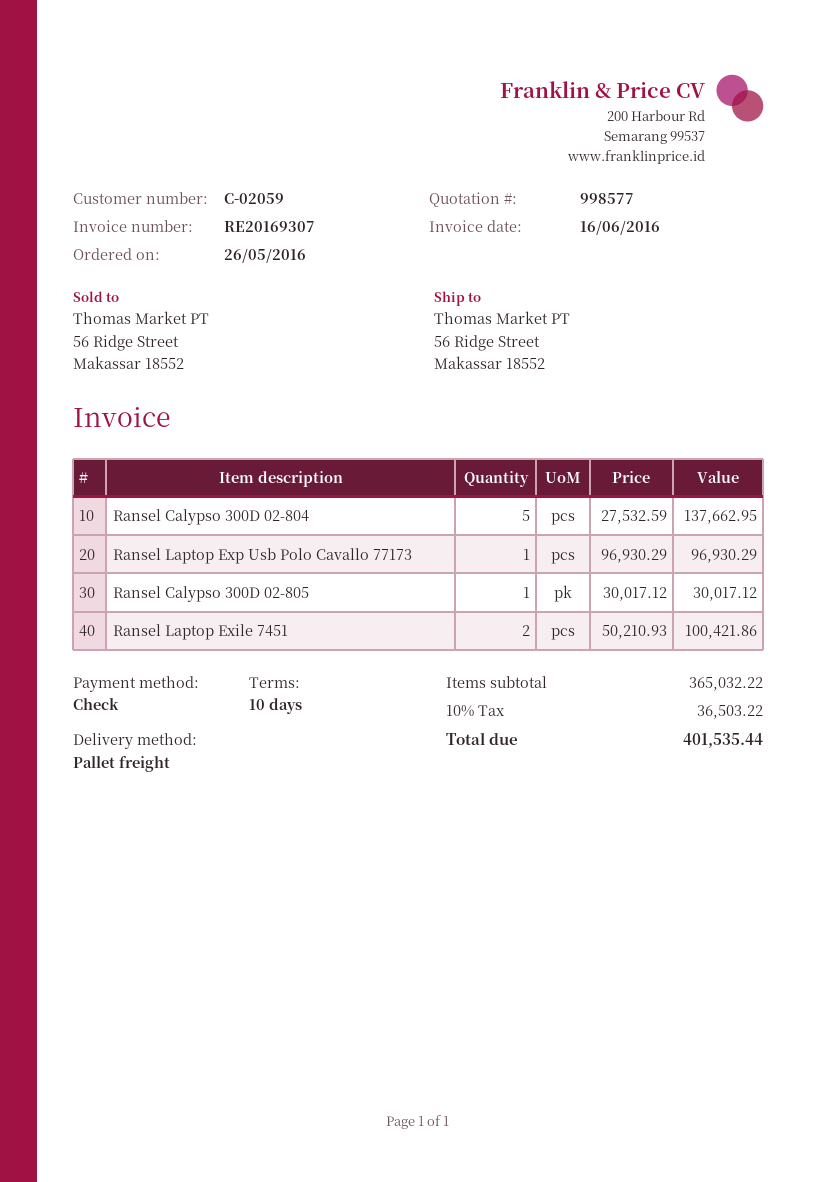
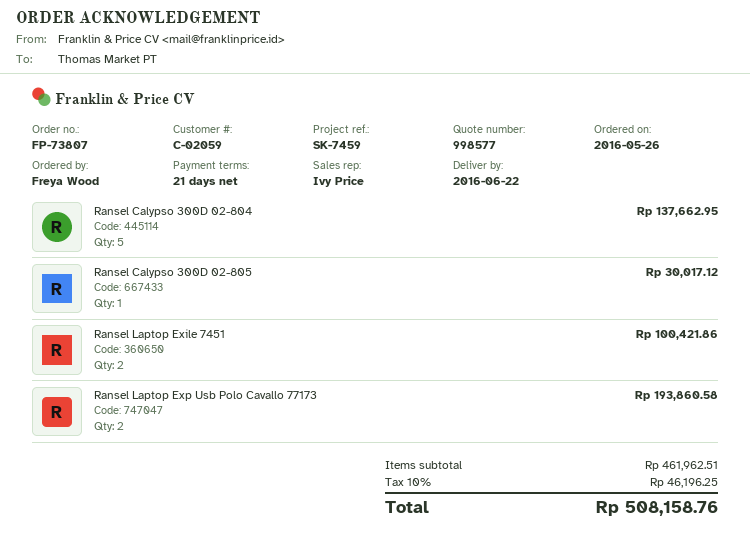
payment terms: 10 days -> 21 days
Ransel Laptop Exp Usb Polo Cavallo 77173: 1 for 96930.29 -> 2 for 193860.58
subtotal: 365032.22 -> 461962.51
tax: 10% = 36503.22 -> 10% = 46196.25
total: 401535.44 -> 508158.76

